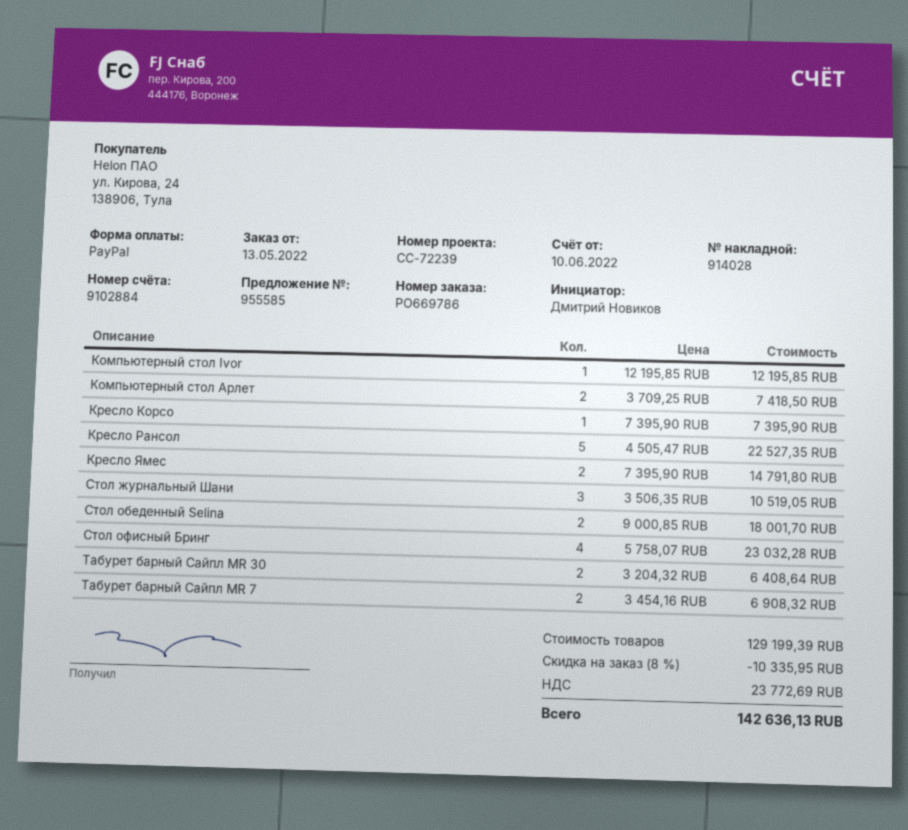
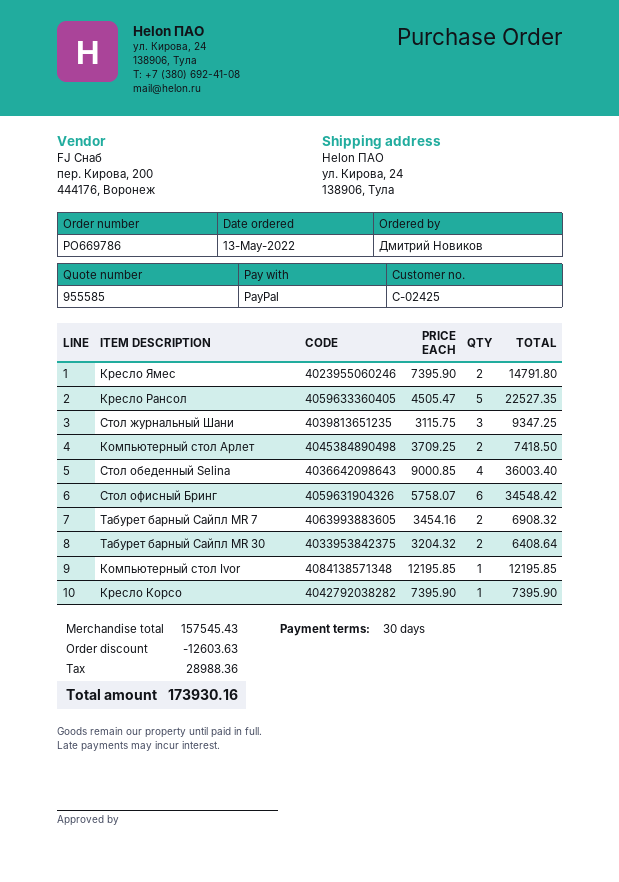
Стол журнальный Шани: 3 x 3506.35 = 10519.05 -> 3 x 3115.75 = 9347.25
Стол обеденный Selina: 2 x 9000.85 = 18001.70 -> 4 x 9000.85 = 36003.40
Стол офисный Бринг: 4 x 5758.07 = 23032.28 -> 6 x 5758.07 = 34548.42
subtotal: 129199.39 -> 157545.43
discount: 10335.95 -> 12603.63
tax: 23772.69 -> 28988.36
total: 142636.13 -> 173930.16

